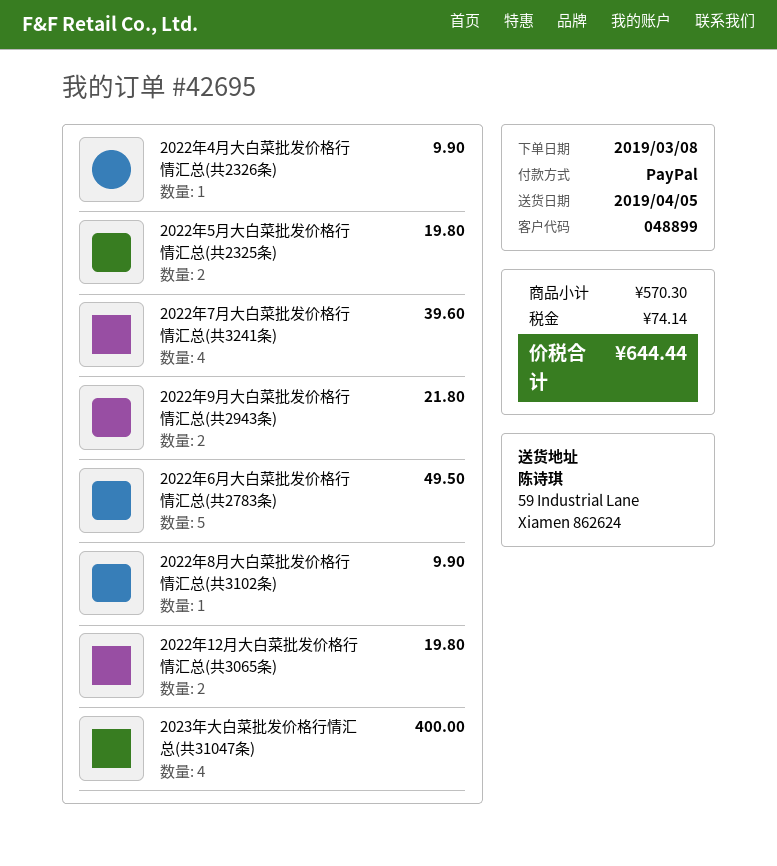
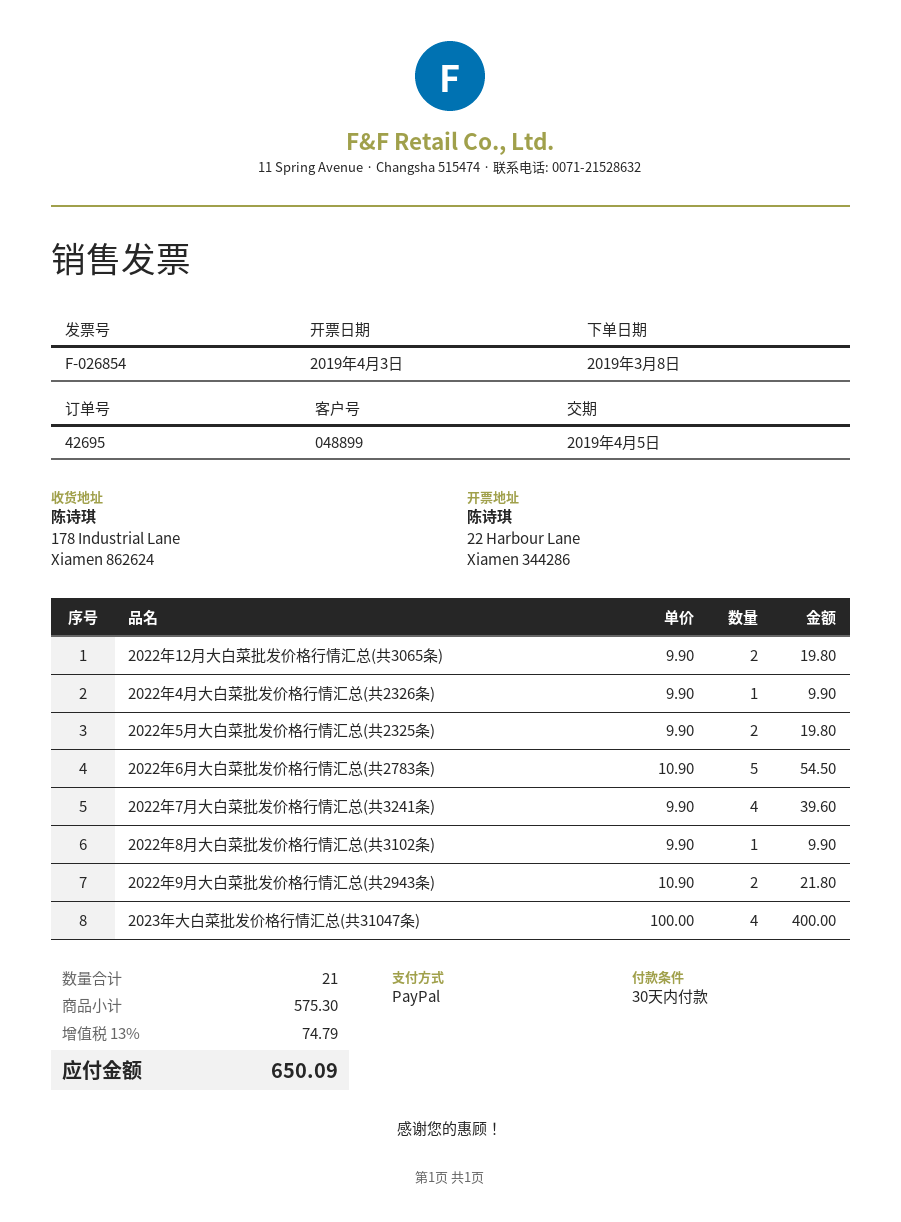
ship to: 59 Industrial Lane, Xiamen 862624 -> 178 Industrial Lane, Xiamen 862624
2022年6月大白菜批发价格行情汇总(共2783条): 5 for 49.50 -> 5 for 54.50
subtotal: 570.30 -> 575.30
tax: 74.14 -> 74.79
total: 644.44 -> 650.09

